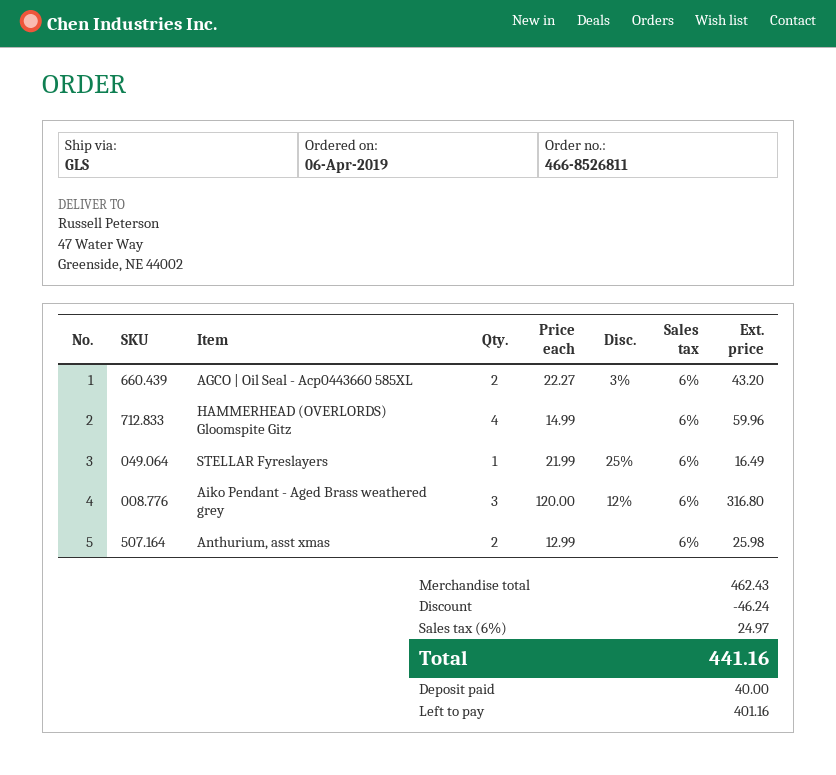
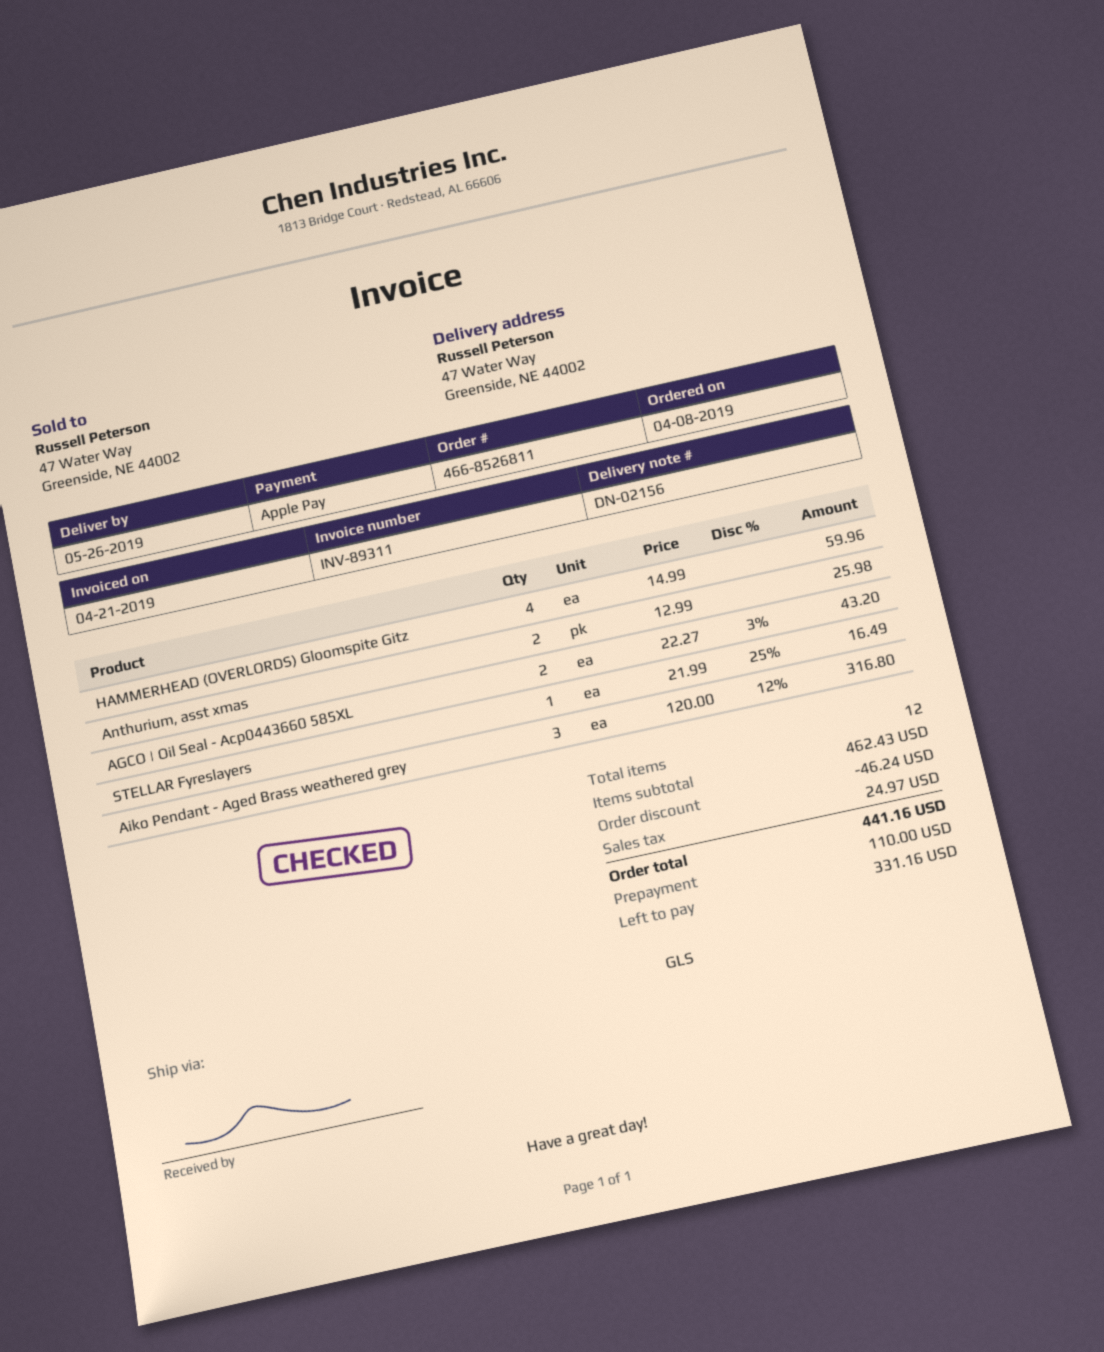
order date: 2019-04-06 -> 2019-04-08
deposit: 40.00 -> 110.00
balance: 401.16 -> 331.16

